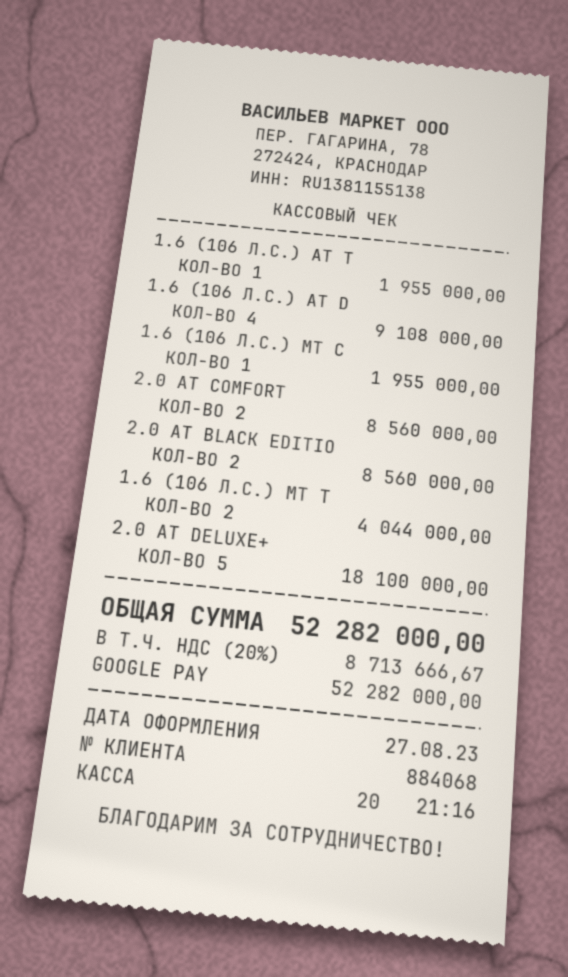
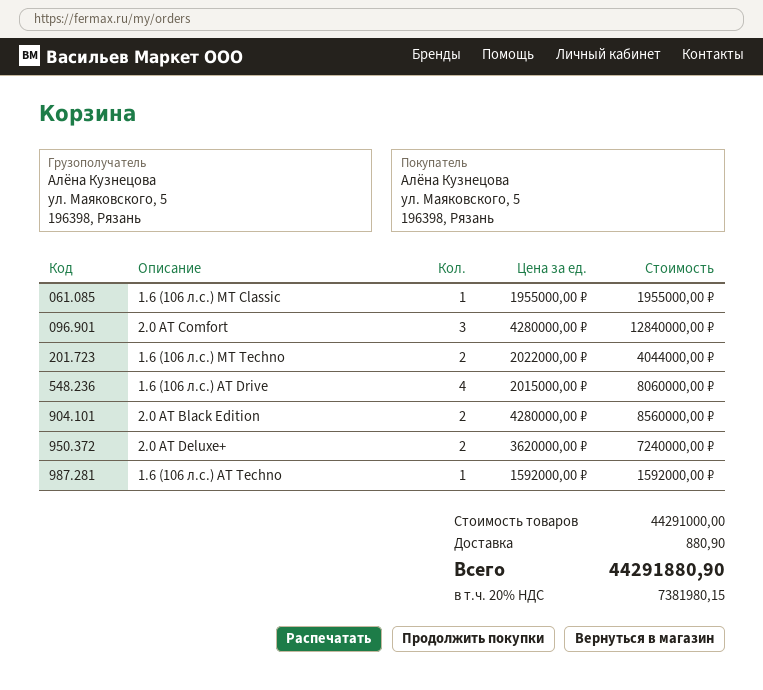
1.6 (106 Л.С.) AT T: 1 for 1955000.00 -> 1 for 1592000.00
1.6 (106 Л.С.) AT D: 4 for 9108000.00 -> 4 for 8060000.00
2.0 AT COMFORT: 2 for 8560000.00 -> 3 for 12840000.00
2.0 AT DELUXE+: 5 for 18100000.00 -> 2 for 7240000.00
shipping: none -> 880.90
tax: 20% = 8713666.67 -> 20% = 7381980.15
total: 52282000.00 -> 44291880.90

